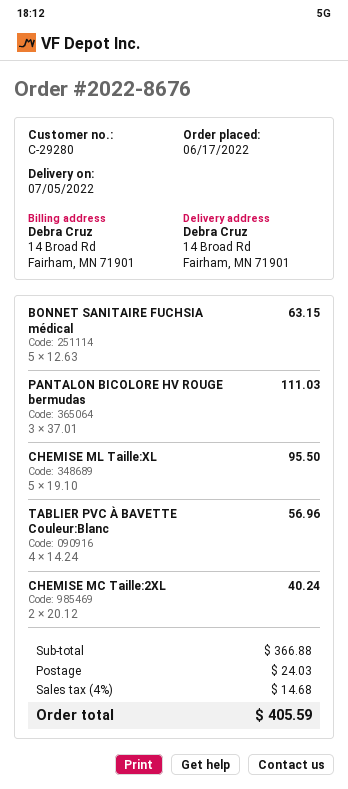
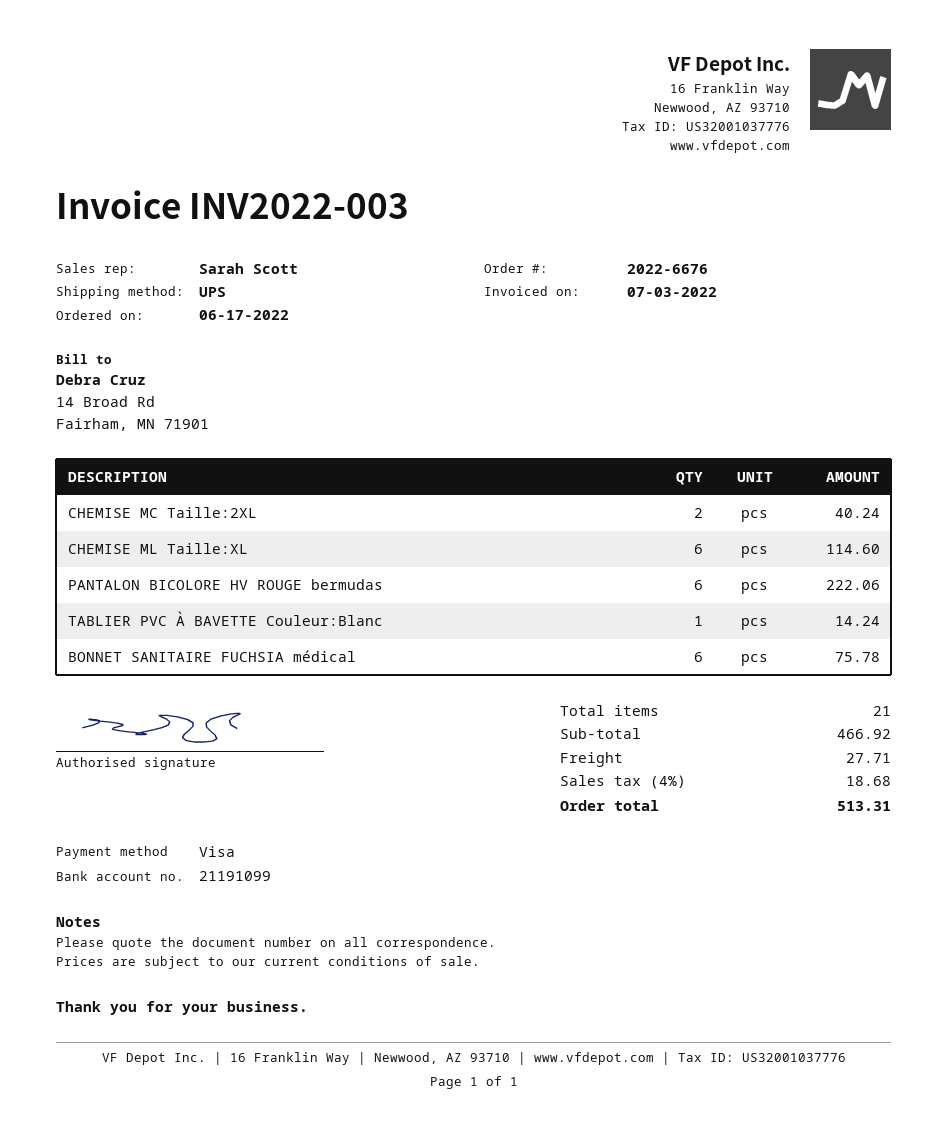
order number: 2022-8676 -> 2022-6676
BONNET SANITAIRE FUCHSIA médical: 5 for 63.15 -> 6 for 75.78
PANTALON BICOLORE HV ROUGE bermudas: 3 for 111.03 -> 6 for 222.06
CHEMISE ML Taille:XL: 5 for 95.50 -> 6 for 114.60
TABLIER PVC À BAVETTE Couleur:Blanc: 4 for 56.96 -> 1 for 14.24
subtotal: 366.88 -> 466.92
shipping: 24.03 -> 27.71
tax: 4% = 14.68 -> 4% = 18.68
total: 405.59 -> 513.31

